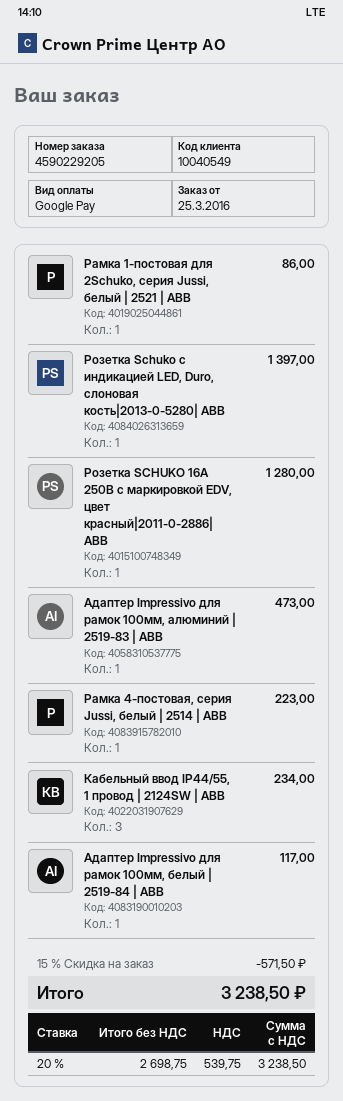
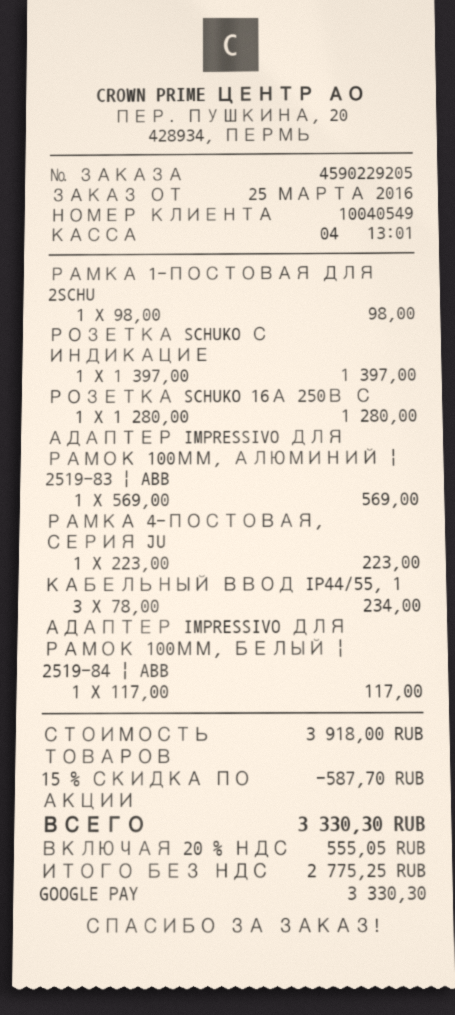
Рамка 1-постовая для 2Schuko, серия Jussi, белый | 2521 | ABB: 1 for 86.00 -> 1 for 98.00
Адаптер Impressivo для рамок 100мм, алюминий | 2519-83 | ABB: 1 for 473.00 -> 1 for 569.00
discount: 15% = 571.50 -> 15% = 587.70
net: 2698.75 -> 2775.25
tax: 20% = 539.75 -> 20% = 555.05
total: 3238.50 -> 3330.30

